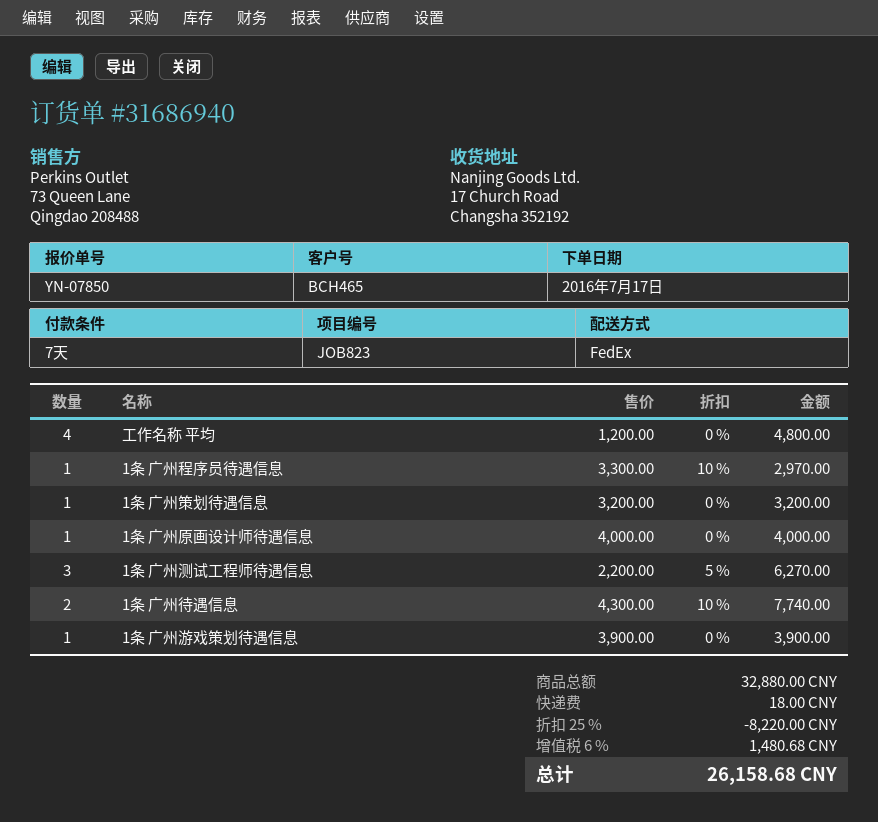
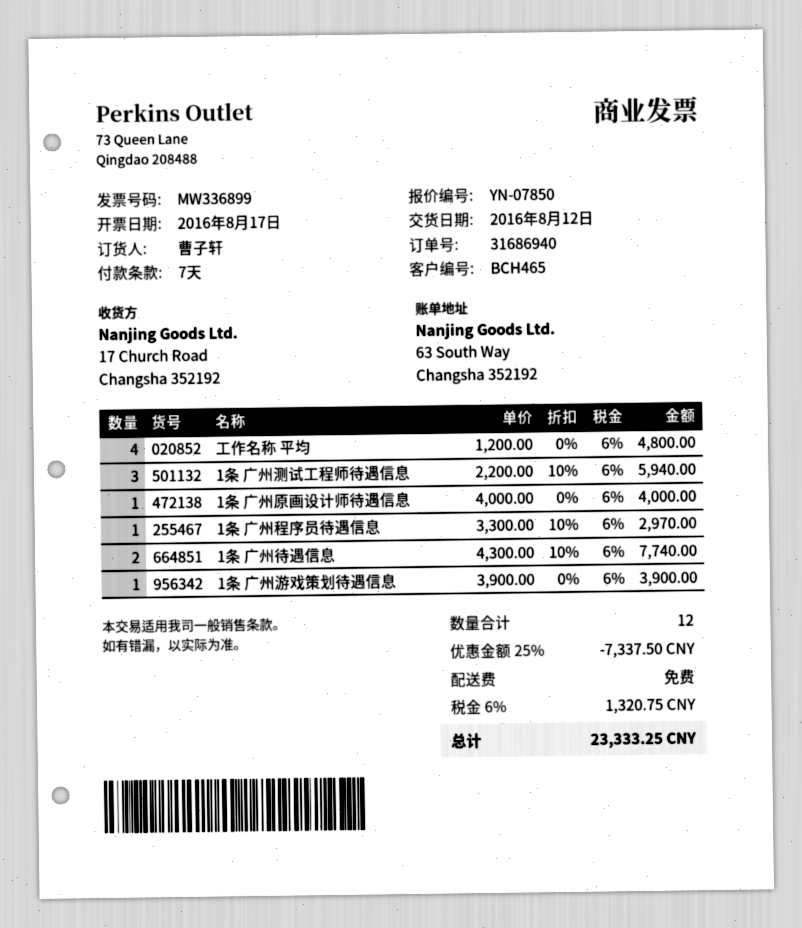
1条 广州策划待遇信息: 1 x 3200.00 = 3200.00 -> none
1条 广州测试工程师待遇信息: 3 x 2200.00 - 5% = 6270.00 -> 3 x 2200.00 - 10% = 5940.00
discount: 25% = 8220.00 -> 25% = 7337.50
shipping: 18.00 -> 0.00
tax: 6% = 1480.68 -> 6% = 1320.75
total: 26158.68 -> 23333.25

